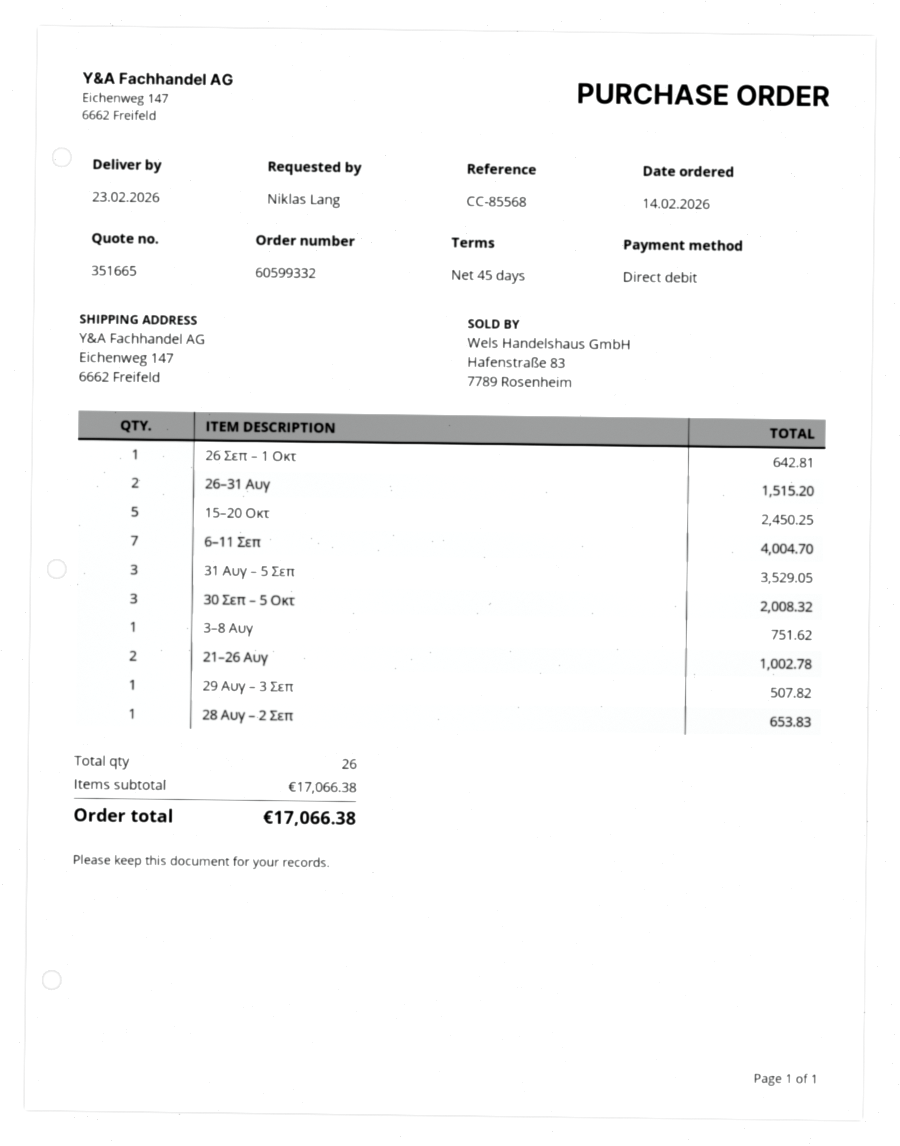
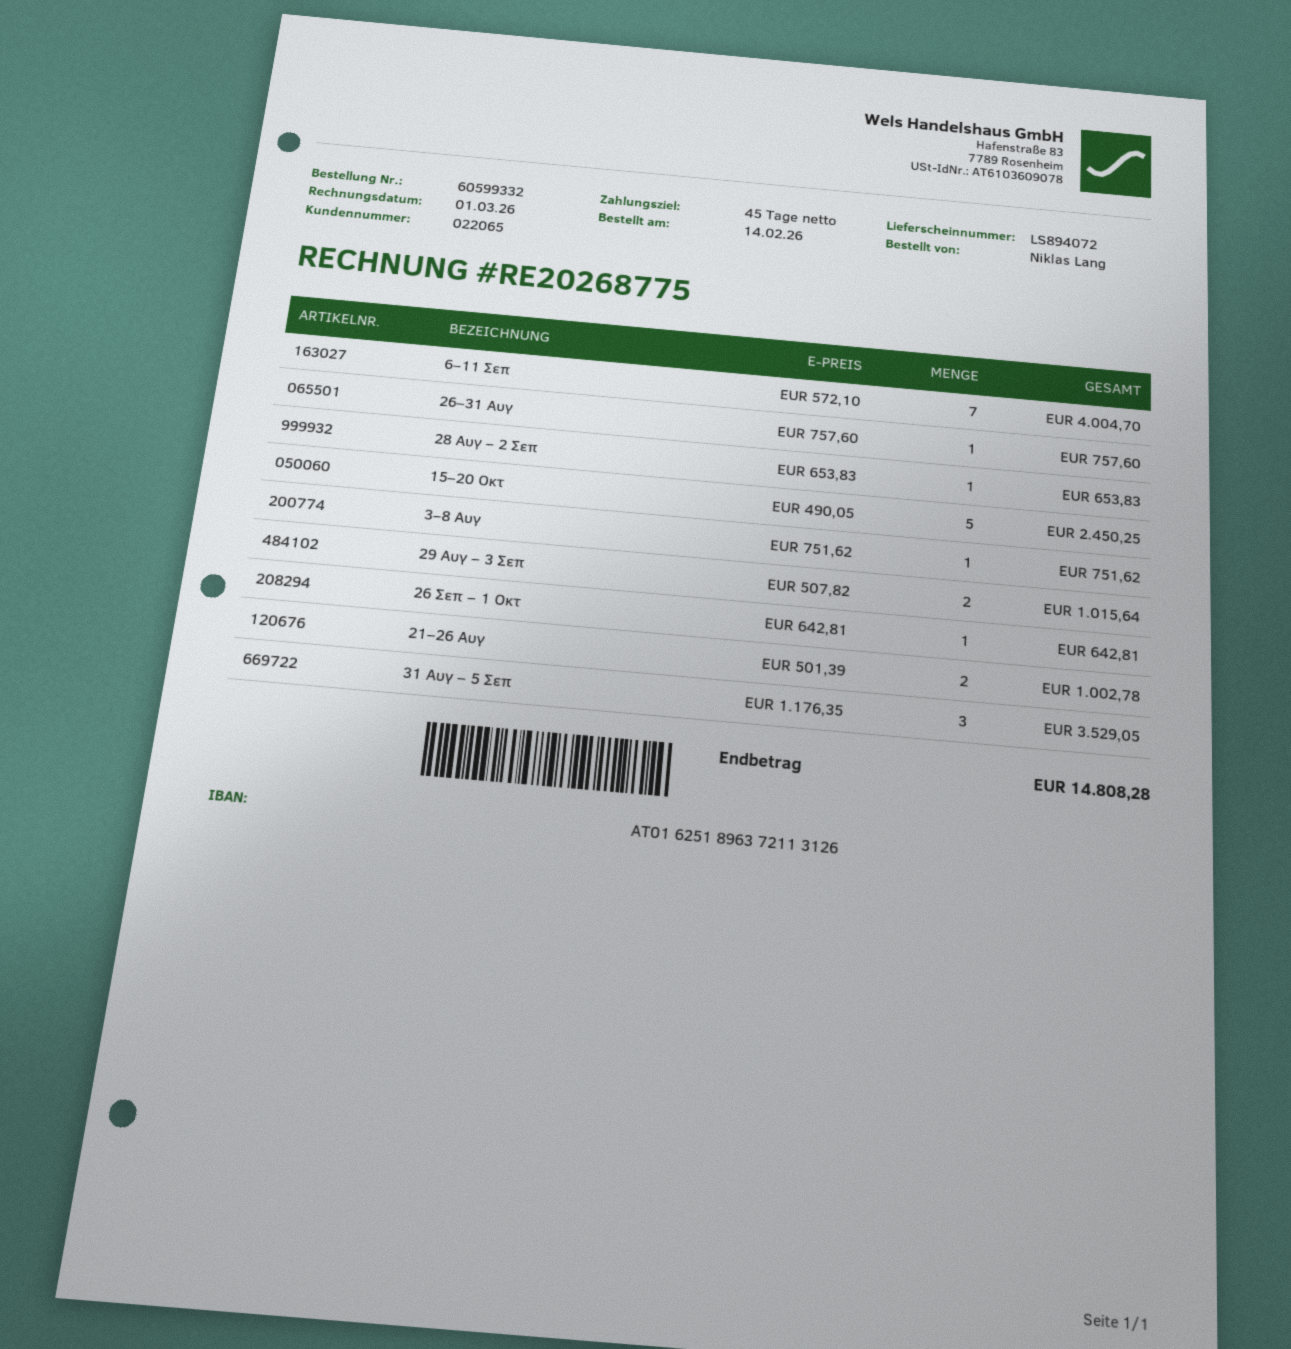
26–31 Αυγ: 2 for 1515.20 -> 1 for 757.60
30 Σεπ – 5 Οκτ: 3 for 2008.32 -> none
29 Αυγ – 3 Σεπ: 1 for 507.82 -> 2 for 1015.64
total: 17066.38 -> 14808.28

